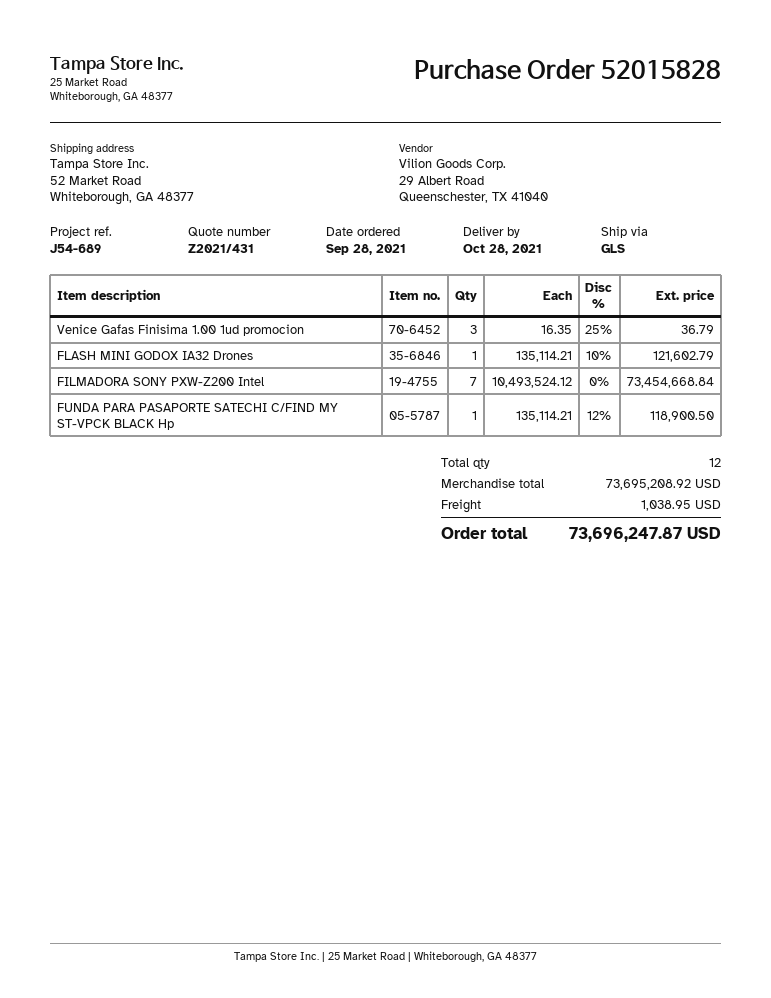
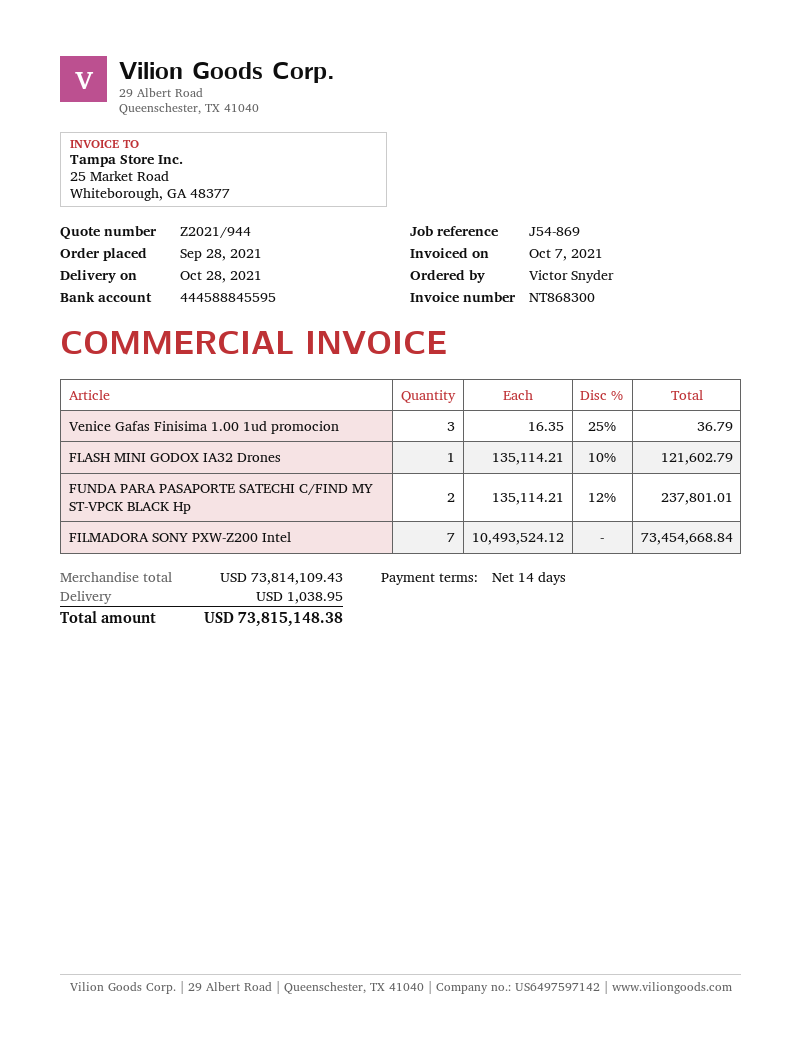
quote number: Z2021/431 -> Z2021/944
reference: J54-689 -> J54-869
FUNDA PARA PASAPORTE SATECHI C/FIND MY ST-VPCK BLACK Hp: 1 x 135114.21 - 12% = 118900.50 -> 2 x 135114.21 - 12% = 237801.01
subtotal: 73695208.92 -> 73814109.43
total: 73696247.87 -> 73815148.38

